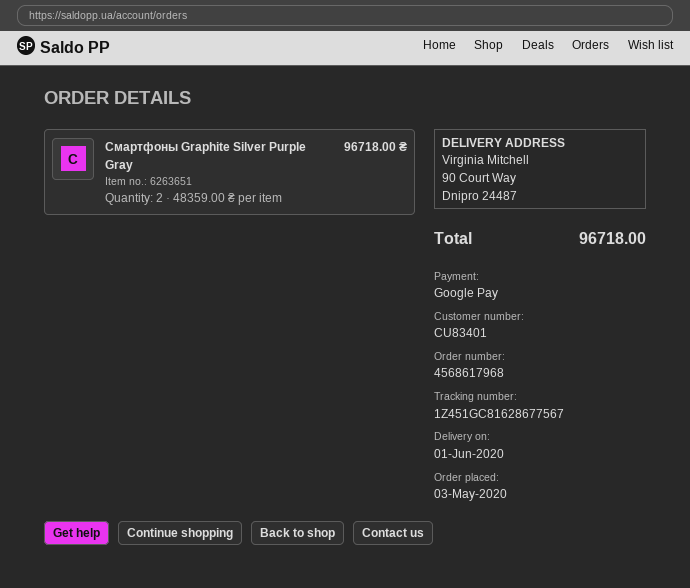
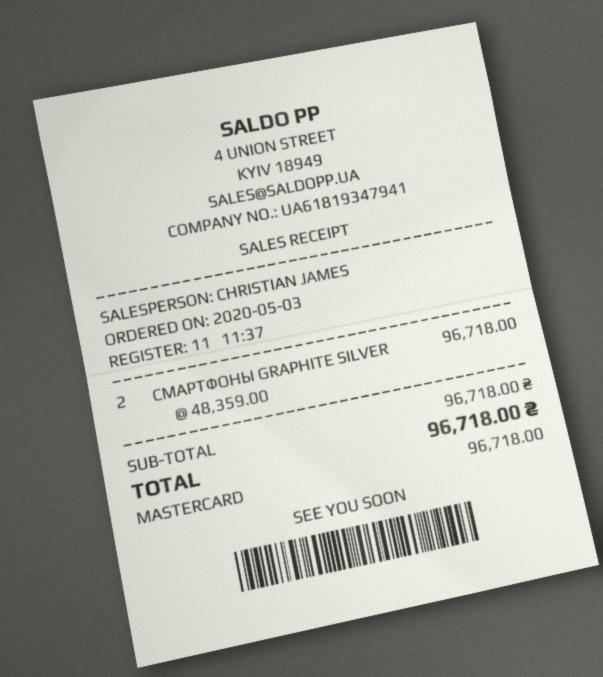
payment method: Google Pay -> Mastercard

